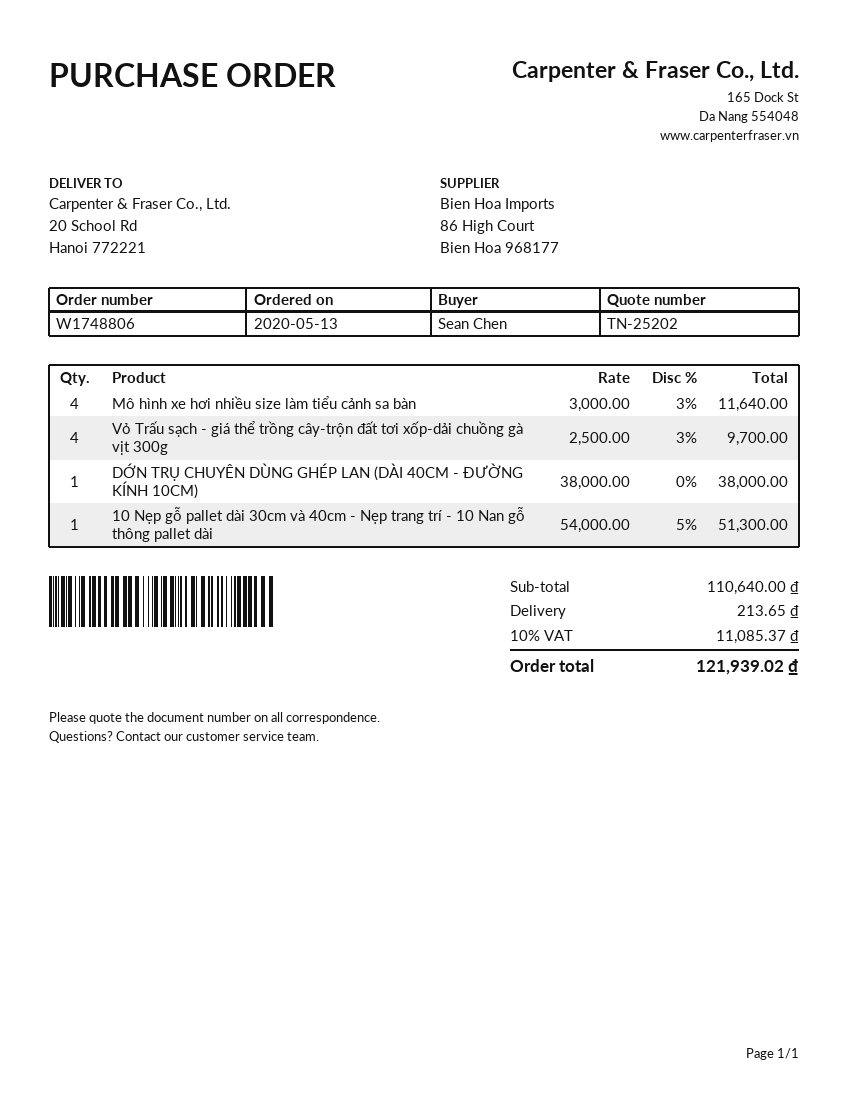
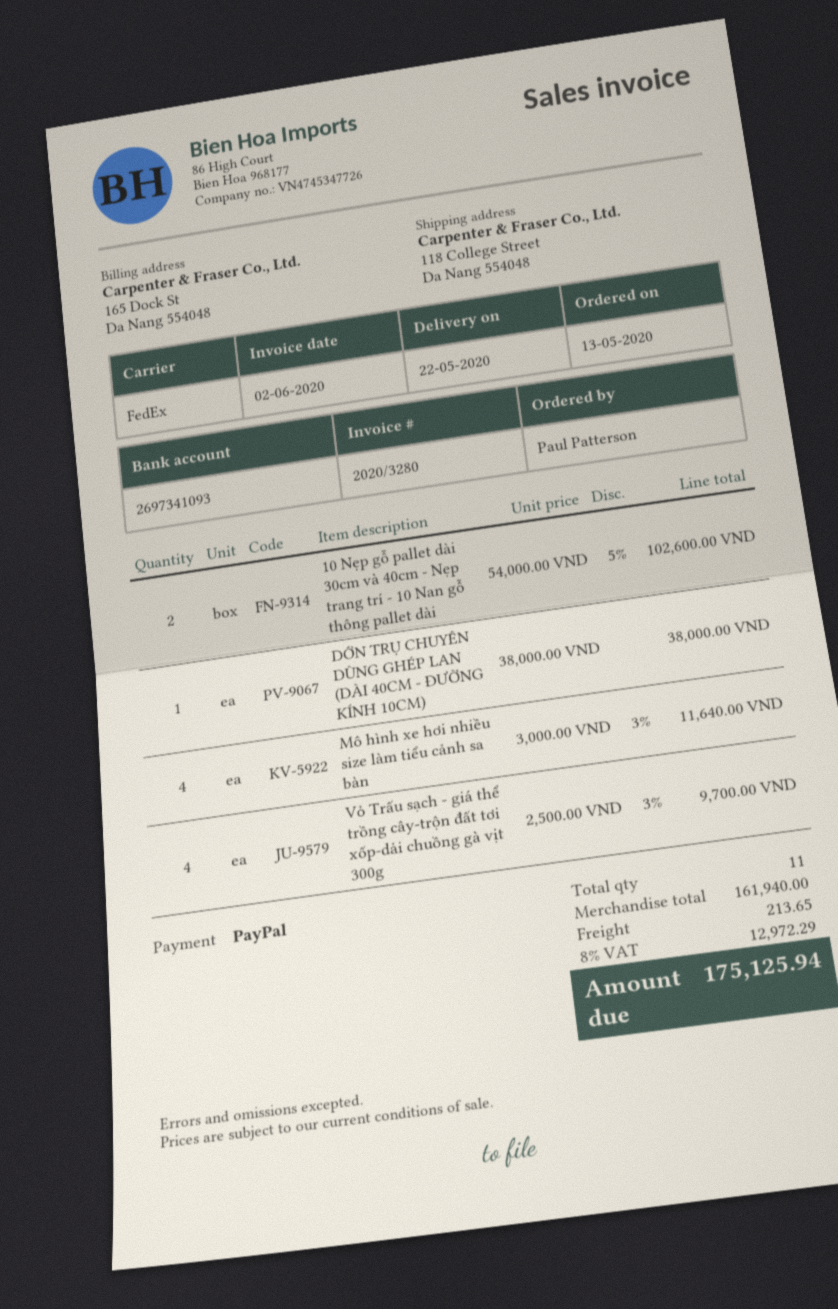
ordered by: Sean Chen -> Paul Patterson
ship to: 20 School Rd, Hanoi 772221 -> 118 College Street, Da Nang 554048
10 Nẹp gỗ pallet dài 30cm và 40cm - Nẹp trang trí - 10 Nan gỗ thông pallet dài: 1 x 54000.00 - 5% = 51300.00 -> 2 x 54000.00 - 5% = 102600.00
subtotal: 110640.00 -> 161940.00
tax: 10% = 11085.37 -> 8% = 12972.29
total: 121939.02 -> 175125.94

